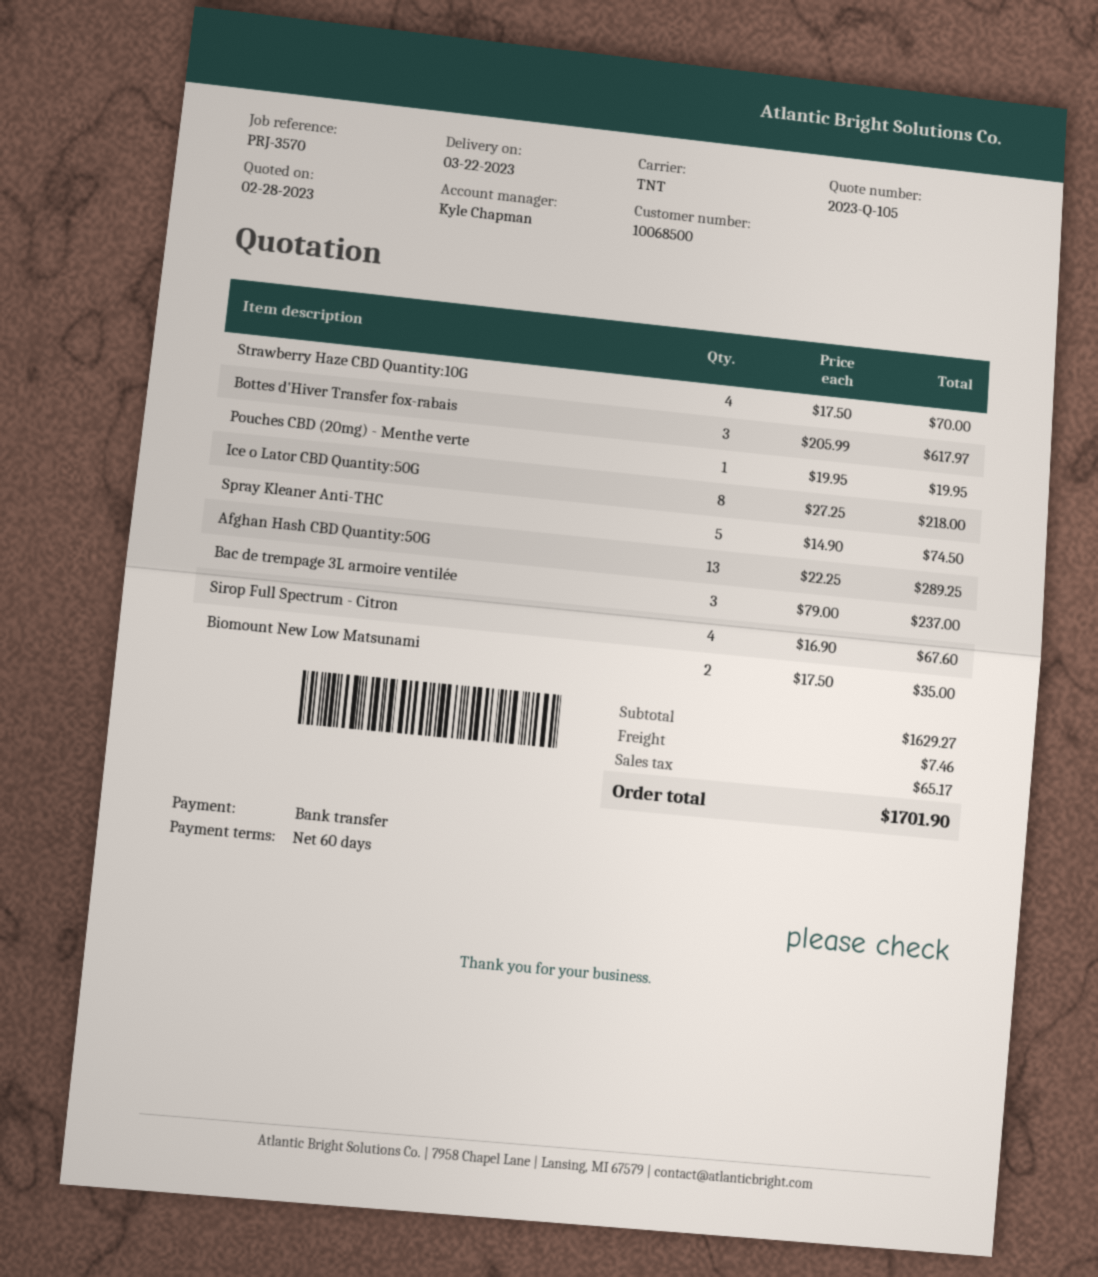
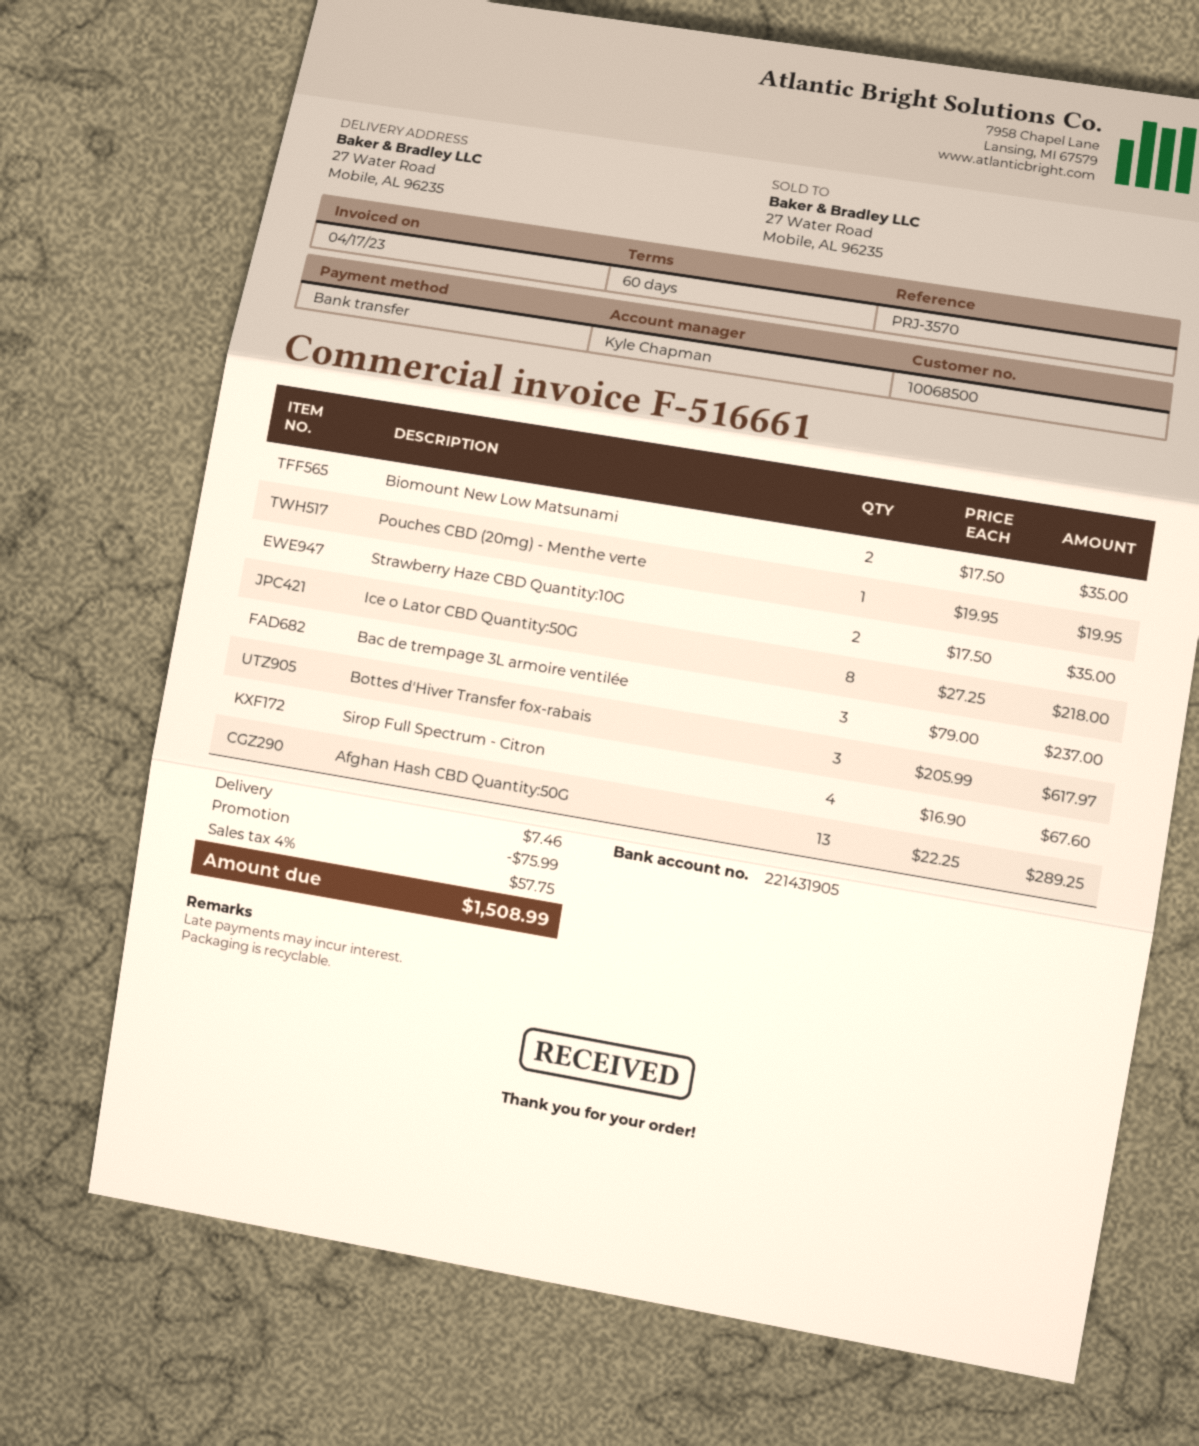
Strawberry Haze CBD Quantity:10G: 4 x 17.50 = 70.00 -> 2 x 17.50 = 35.00
Spray Kleaner Anti-THC: 5 x 14.90 = 74.50 -> none
discount: none -> 75.99
tax: 65.17 -> 57.75
total: 1701.90 -> 1508.99

